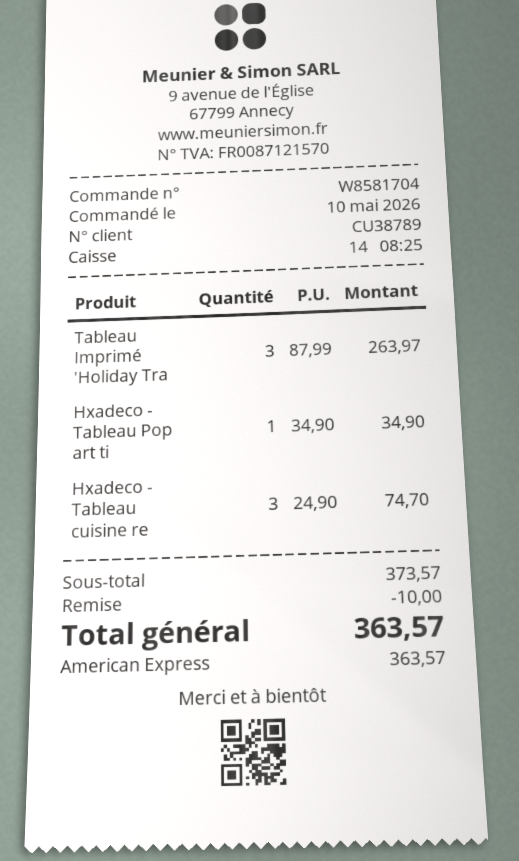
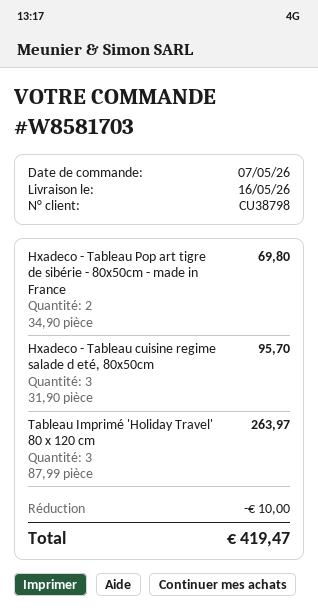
order number: W8581704 -> W8581703
order date: 2026-05-10 -> 2026-05-07
customer number: CU38789 -> CU38798
Hxadeco - Tableau Pop art ti: 1 x 34.90 = 34.90 -> 2 x 34.90 = 69.80
Hxadeco - Tableau cuisine re: 3 x 24.90 = 74.70 -> 3 x 31.90 = 95.70
total: 363.57 -> 419.47

